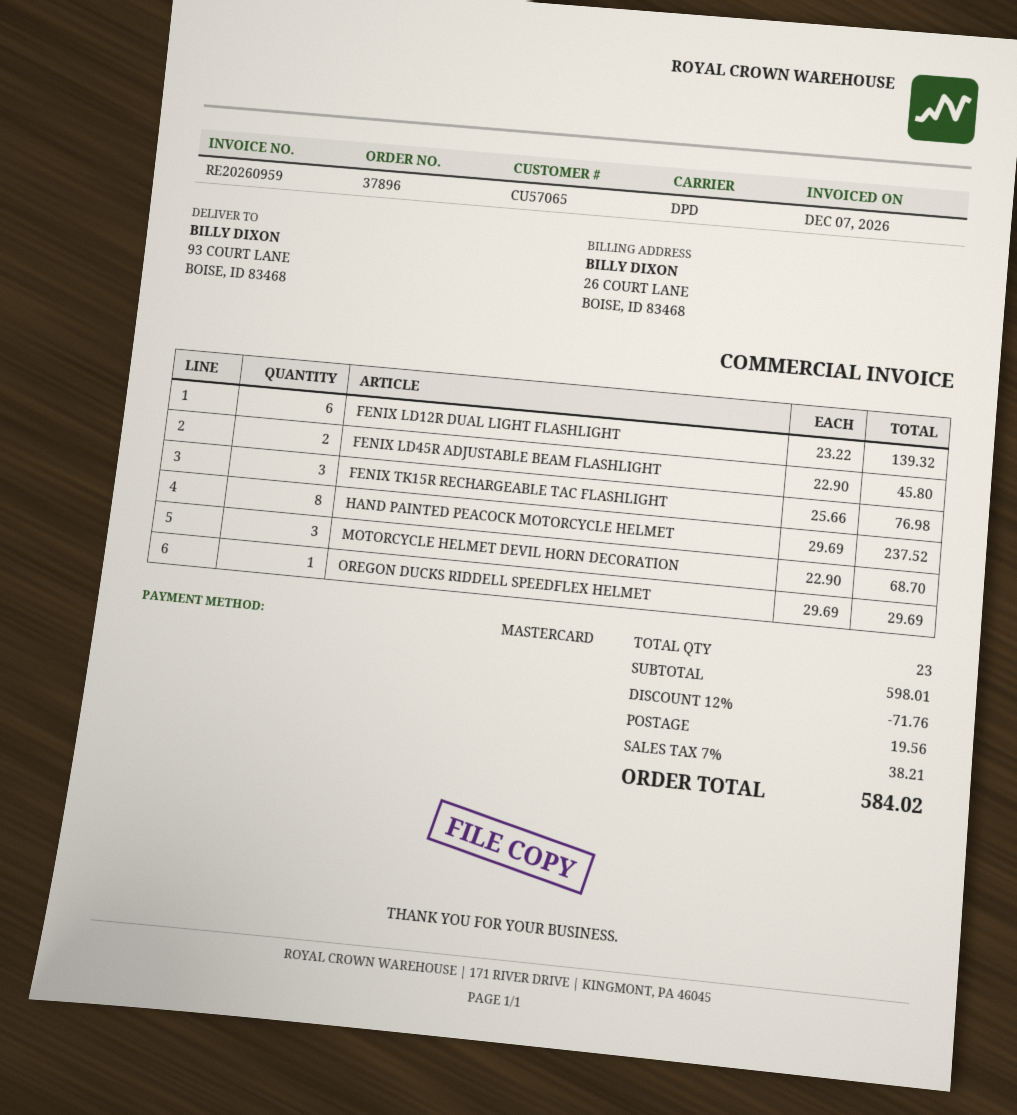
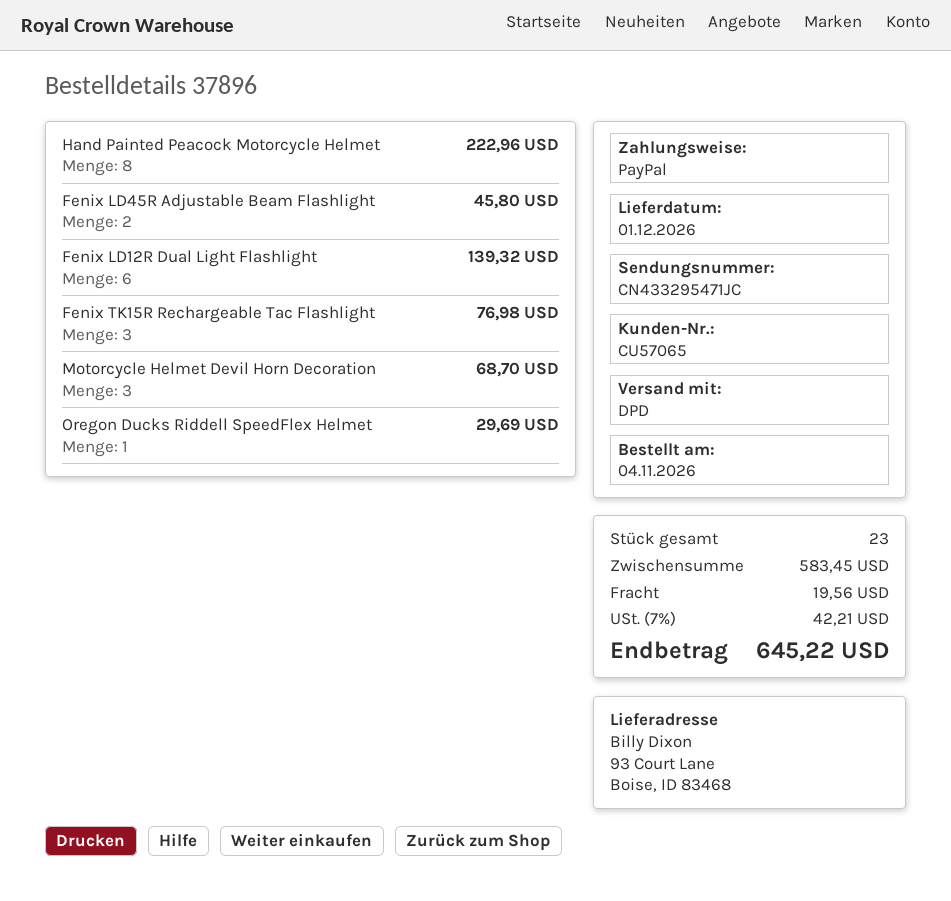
payment method: Mastercard -> PayPal
HAND PAINTED PEACOCK MOTORCYCLE HELMET: 8 for 237.52 -> 8 for 222.96
subtotal: 598.01 -> 583.45
discount: 12% = 71.76 -> none
tax: 7% = 38.21 -> 7% = 42.21
total: 584.02 -> 645.22

